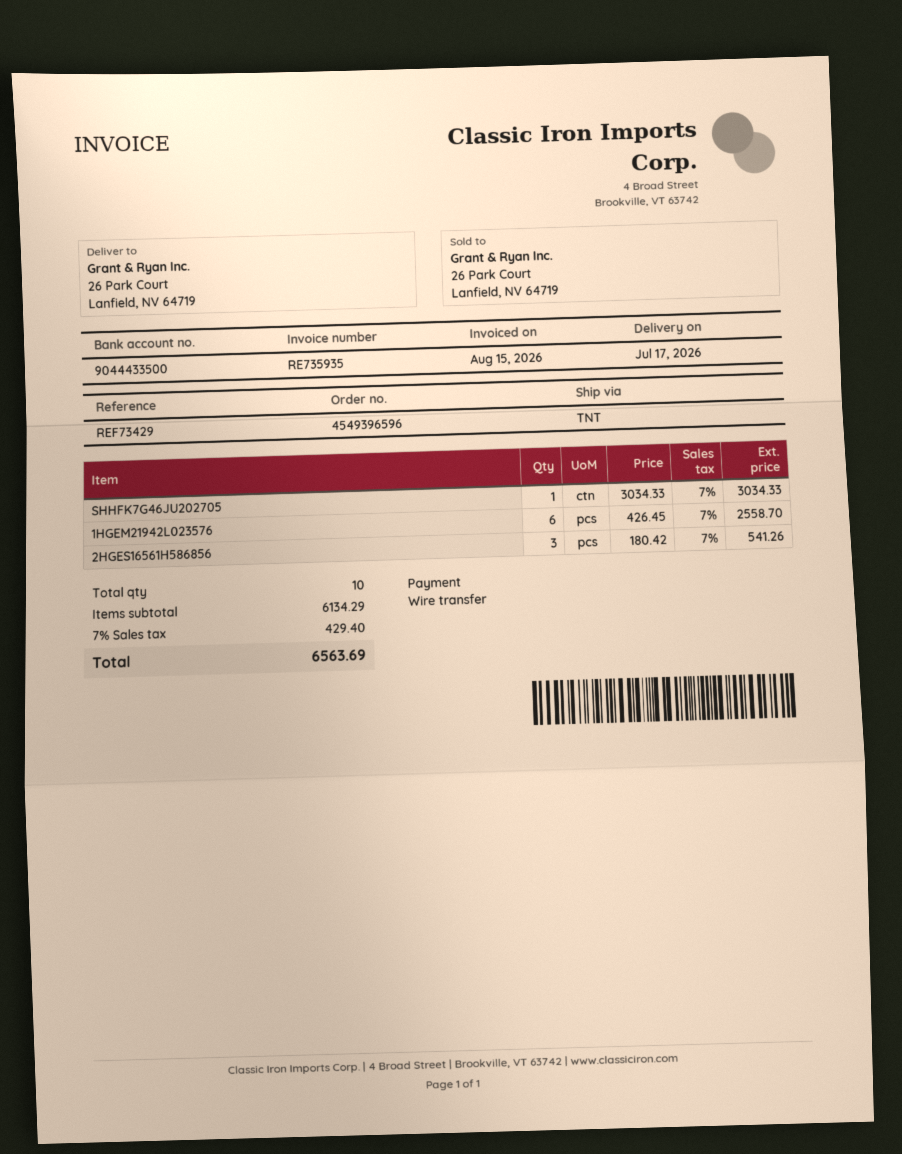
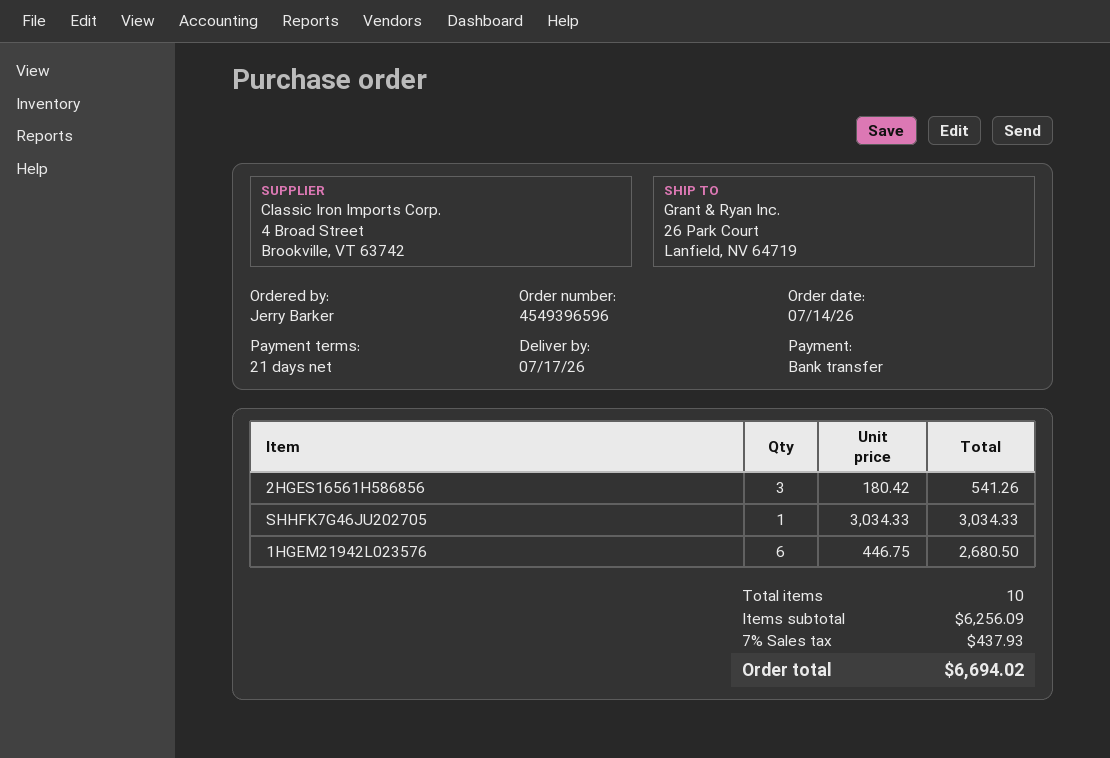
1HGEM21942L023576: 6 x 426.45 = 2558.70 -> 6 x 446.75 = 2680.50
subtotal: 6134.29 -> 6256.09
tax: 7% = 429.40 -> 7% = 437.93
total: 6563.69 -> 6694.02

